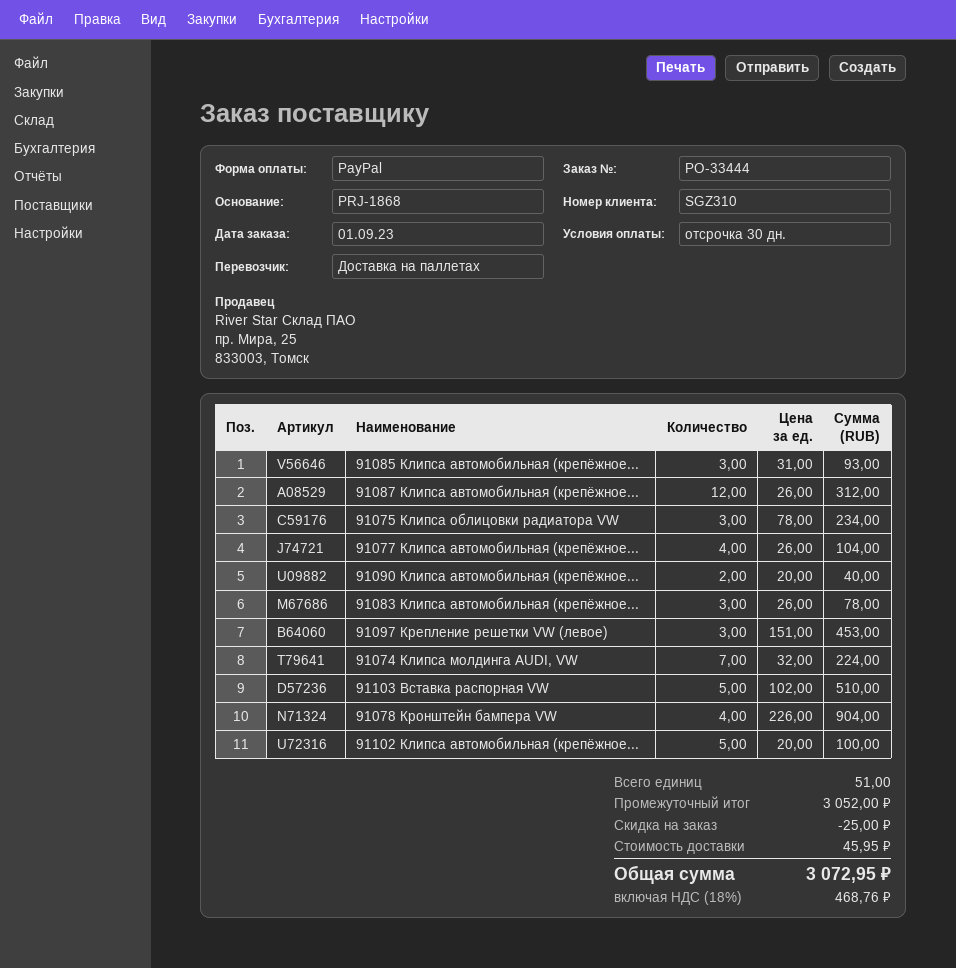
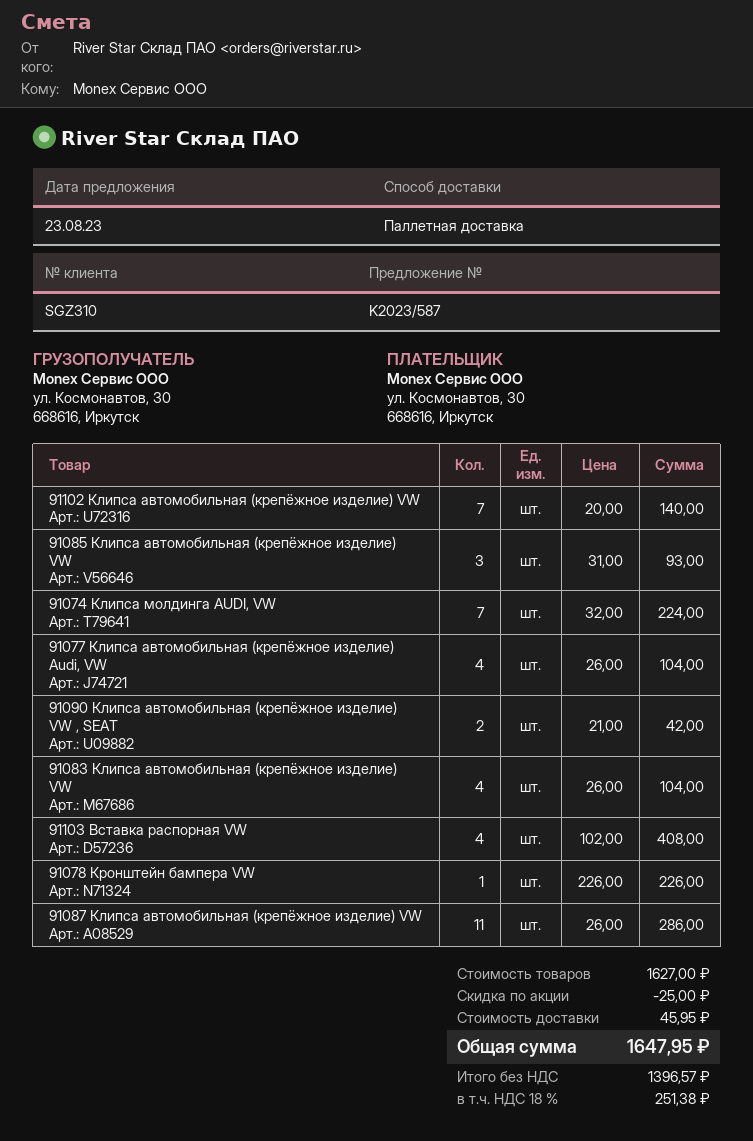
91087 Клипса автомобильная (крепёжное...: 12 x 26.00 = 312.00 -> 11 x 26.00 = 286.00
91075 Клипса облицовки радиатора VW: 3 x 78.00 = 234.00 -> none
91090 Клипса автомобильная (крепёжное...: 2 x 20.00 = 40.00 -> 2 x 21.00 = 42.00
91083 Клипса автомобильная (крепёжное...: 3 x 26.00 = 78.00 -> 4 x 26.00 = 104.00
91097 Крепление решетки VW (левое): 3 x 151.00 = 453.00 -> none
91103 Вставка распорная VW: 5 x 102.00 = 510.00 -> 4 x 102.00 = 408.00
91078 Кронштейн бампера VW: 4 x 226.00 = 904.00 -> 1 x 226.00 = 226.00
91102 Клипса автомобильная (крепёжное...: 5 x 20.00 = 100.00 -> 7 x 20.00 = 140.00
subtotal: 3052.00 -> 1627.00
tax: 18% = 468.76 -> 18% = 251.38
total: 3072.95 -> 1647.95

